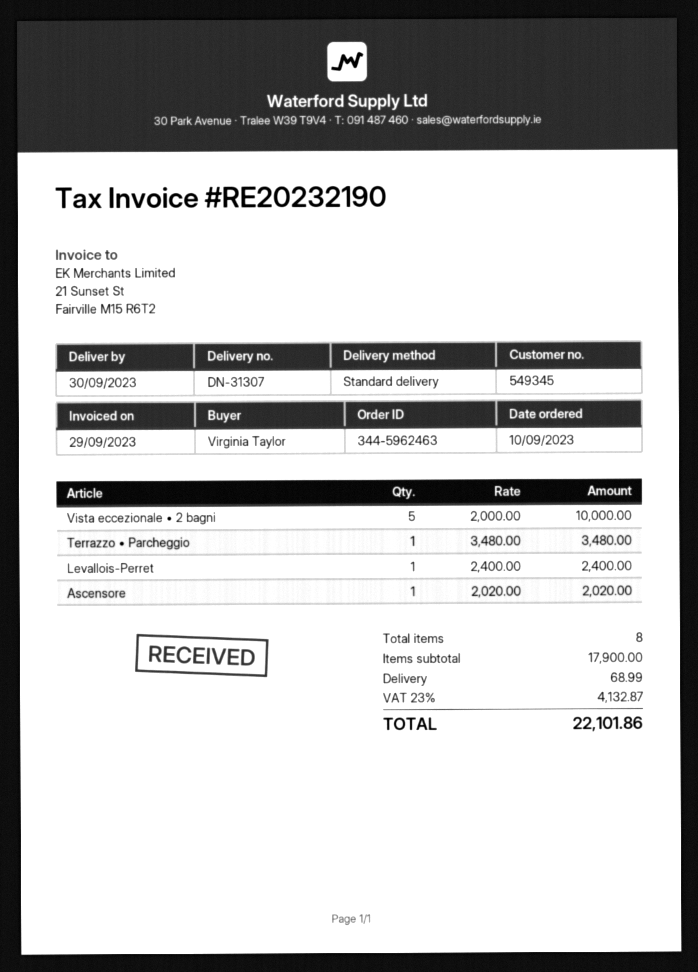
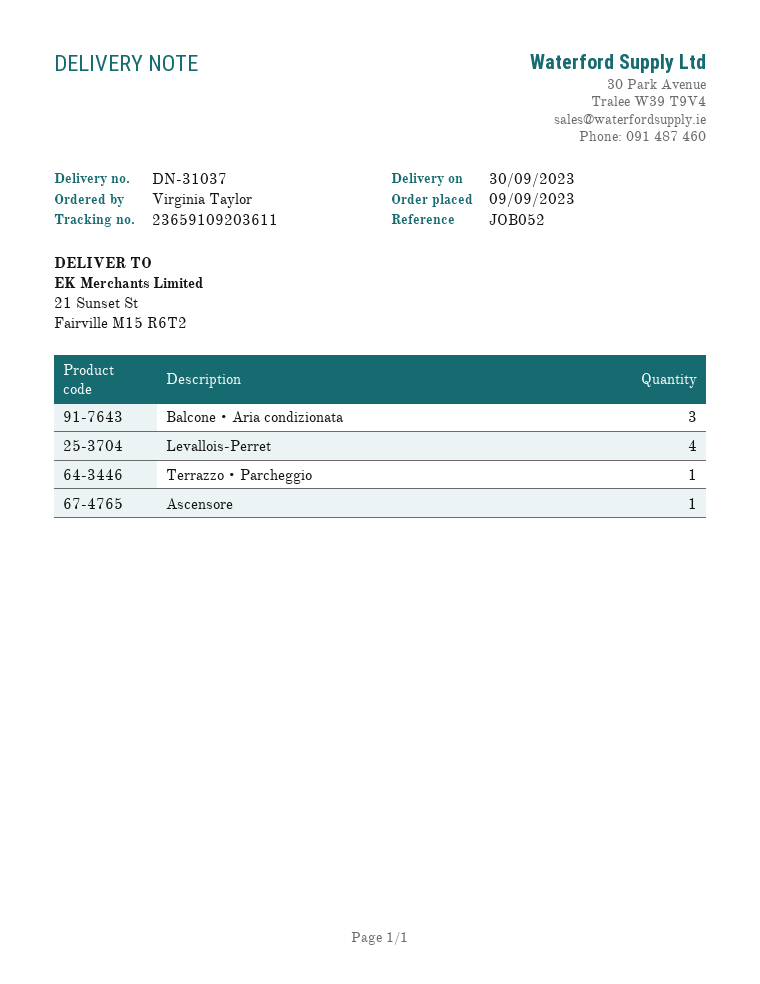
order date: 2023-09-10 -> 2023-09-09
delivery note number: DN-31307 -> DN-31037
Vista eccezionale • 2 bagni: 5 -> none
Levallois-Perret: 1 -> 4
Balcone • Aria condizionata: none -> 3

